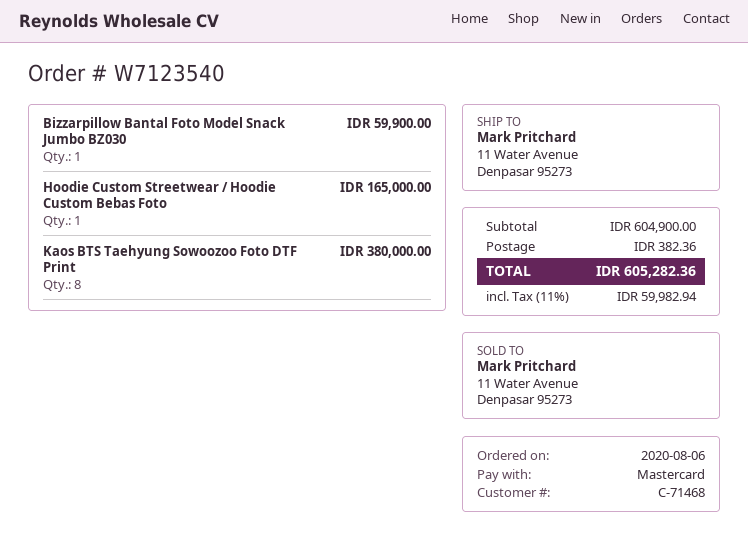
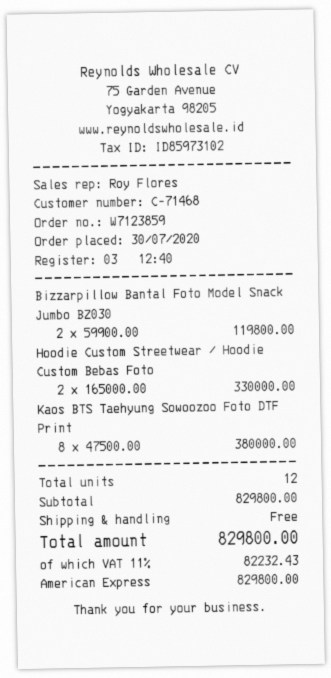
order number: W7123540 -> W7123859
order date: 2020-08-06 -> 2020-07-30
payment method: Mastercard -> American Express
Bizzarpillow Bantal Foto Model Snack Jumbo BZ030: 1 for 59900.00 -> 2 for 119800.00
Hoodie Custom Streetwear / Hoodie Custom Bebas Foto: 1 for 165000.00 -> 2 for 330000.00
subtotal: 604900.00 -> 829800.00
shipping: 382.36 -> 0.00
tax: 11% = 59982.94 -> 11% = 82232.43
total: 605282.36 -> 829800.00

